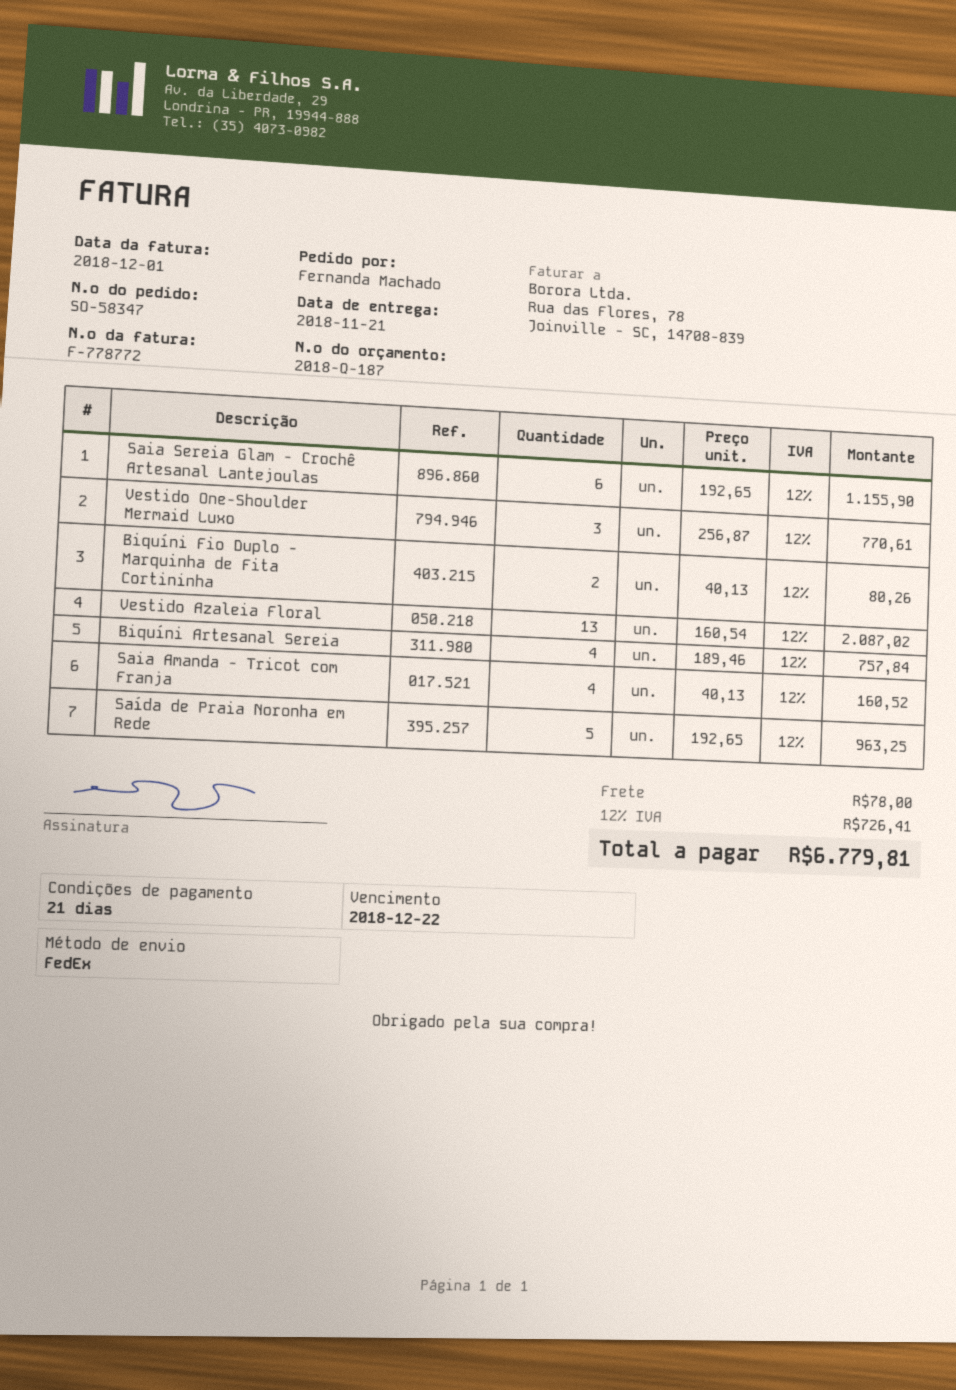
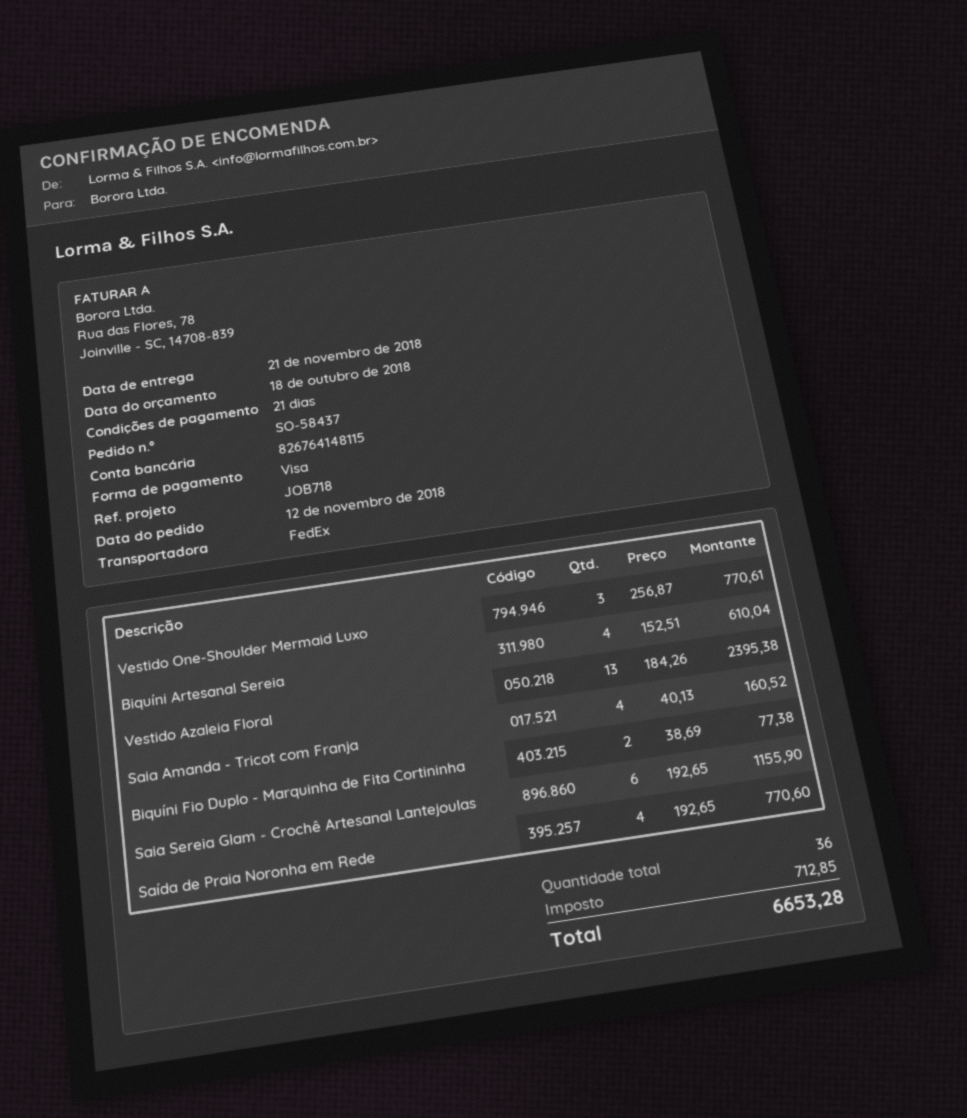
order number: SO-58347 -> SO-58437
Biquíni Fio Duplo - Marquinha de Fita Cortininha: 2 x 40.13 = 80.26 -> 2 x 38.69 = 77.38
Vestido Azaleia Floral: 13 x 160.54 = 2087.02 -> 13 x 184.26 = 2395.38
Biquíni Artesanal Sereia: 4 x 189.46 = 757.84 -> 4 x 152.51 = 610.04
Saída de Praia Noronha em Rede: 5 x 192.65 = 963.25 -> 4 x 192.65 = 770.60
shipping: 78.00 -> none
tax: 726.41 -> 712.85
total: 6779.81 -> 6653.28

